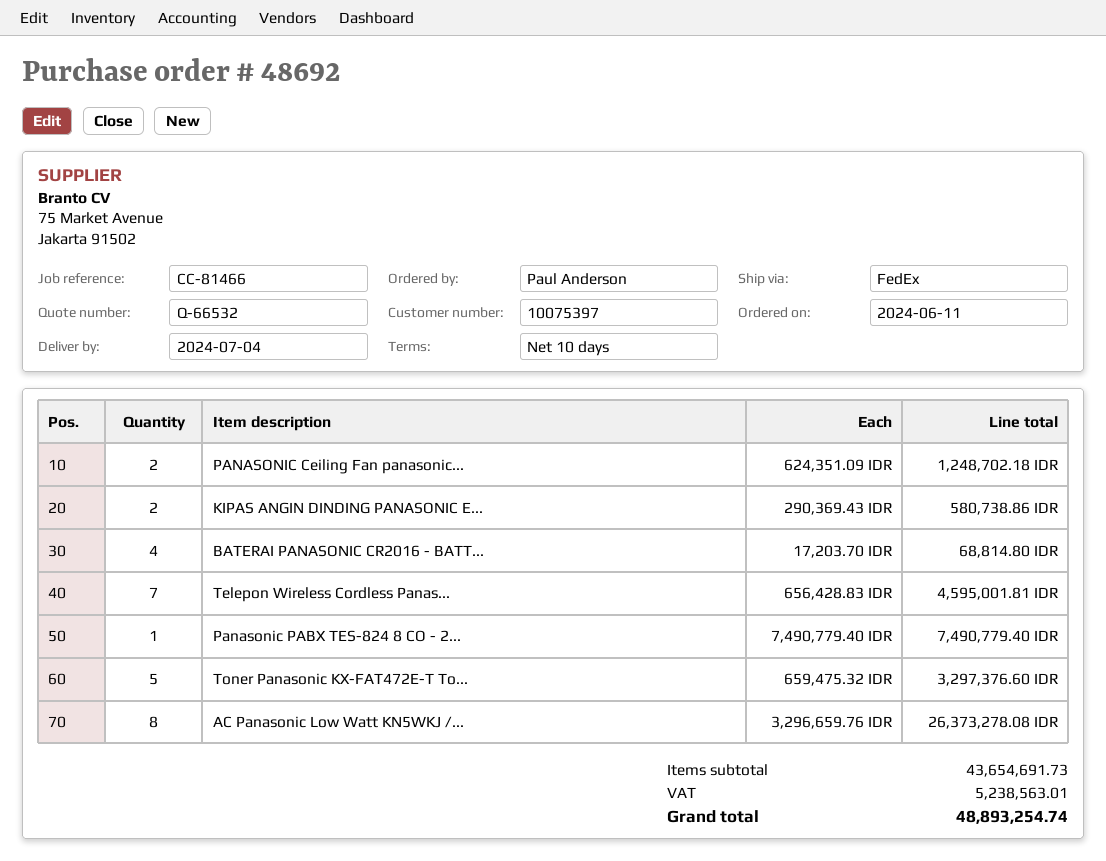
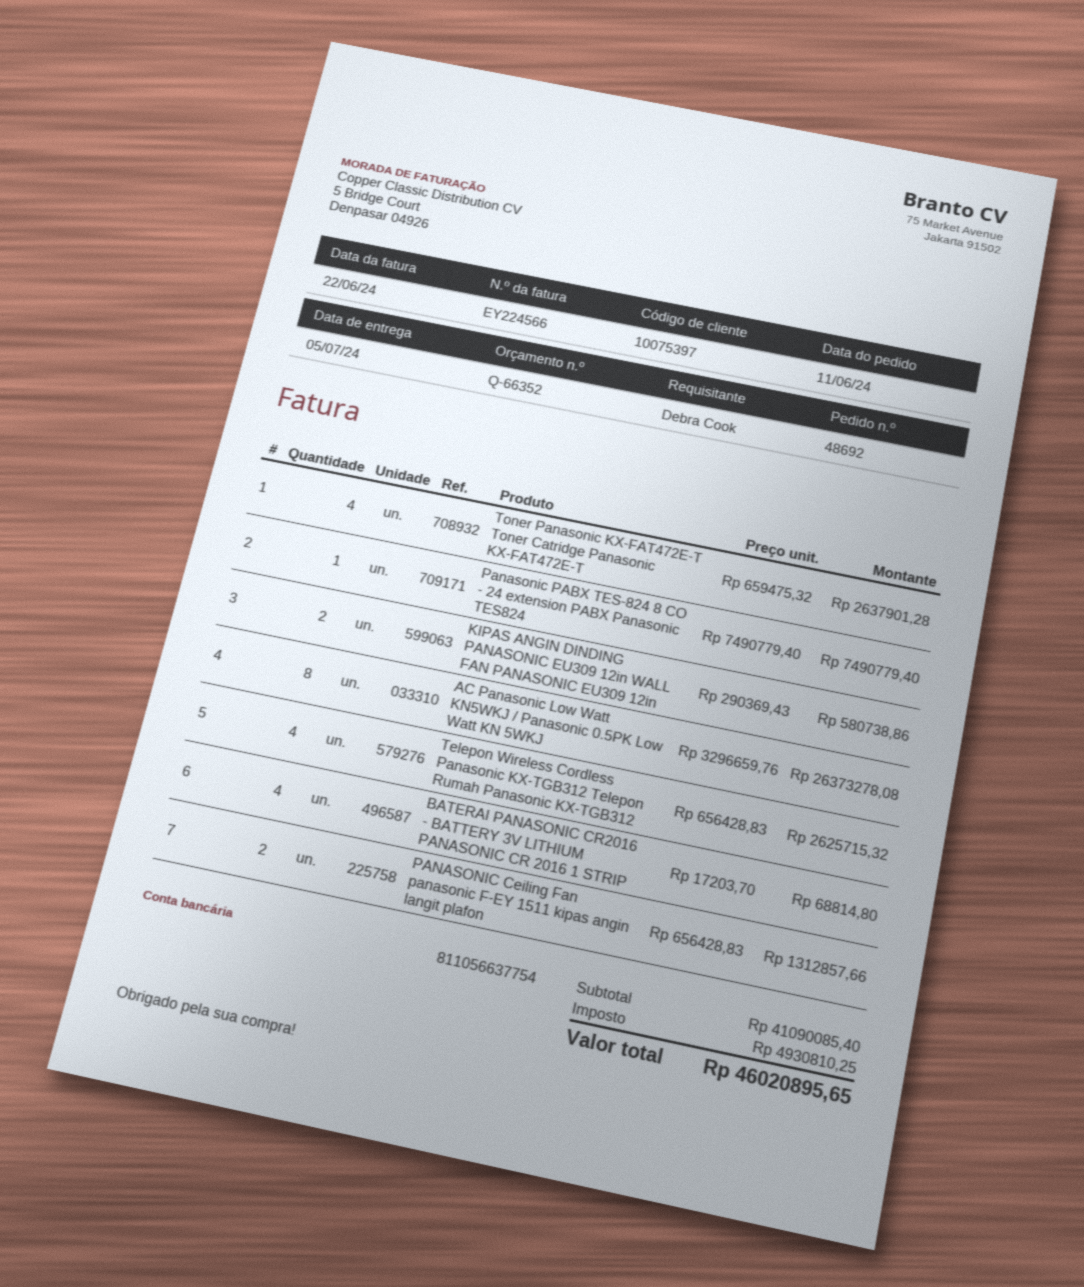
quote number: Q-66532 -> Q-66352
delivery date: 2024-07-04 -> 2024-07-05
ordered by: Paul Anderson -> Debra Cook
PANASONIC Ceiling Fan panasonic...: 2 x 624351.09 = 1248702.18 -> 2 x 656428.83 = 1312857.66
Telepon Wireless Cordless Panas...: 7 x 656428.83 = 4595001.81 -> 4 x 656428.83 = 2625715.32
Toner Panasonic KX-FAT472E-T To...: 5 x 659475.32 = 3297376.60 -> 4 x 659475.32 = 2637901.28
subtotal: 43654691.73 -> 41090085.40
tax: 5238563.01 -> 4930810.25
total: 48893254.74 -> 46020895.65

